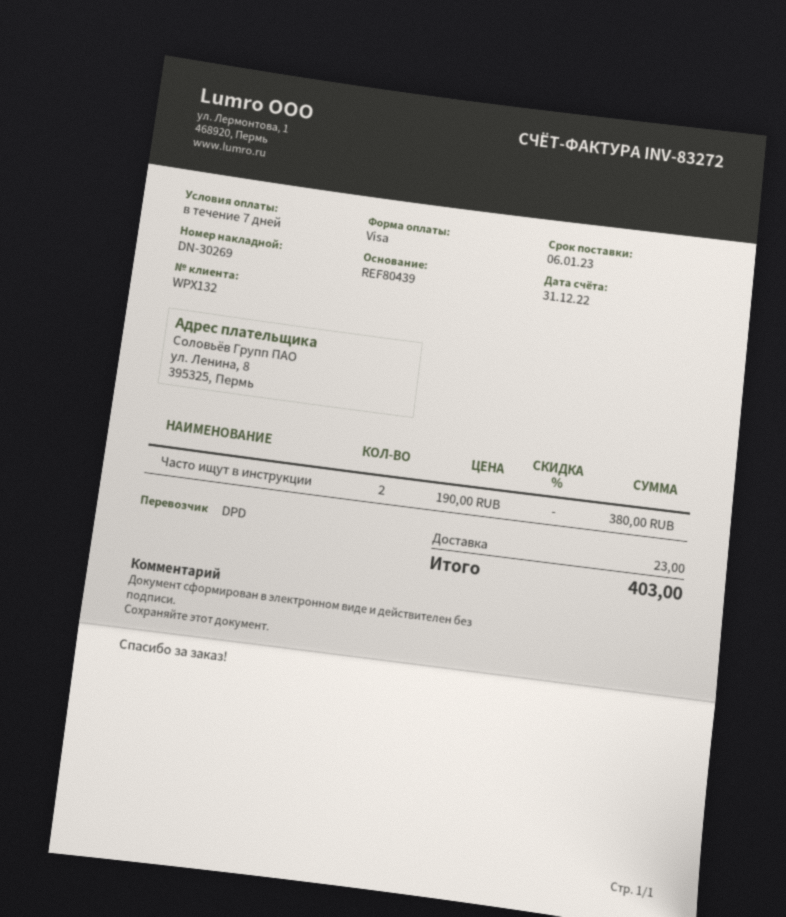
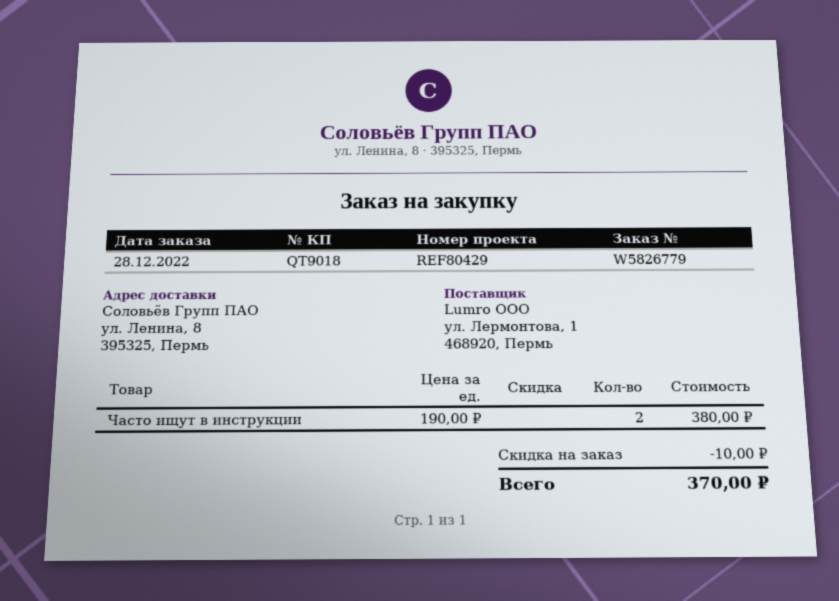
reference: REF80439 -> REF80429
discount: none -> 10.00
shipping: 23.00 -> none
total: 403.00 -> 370.00

